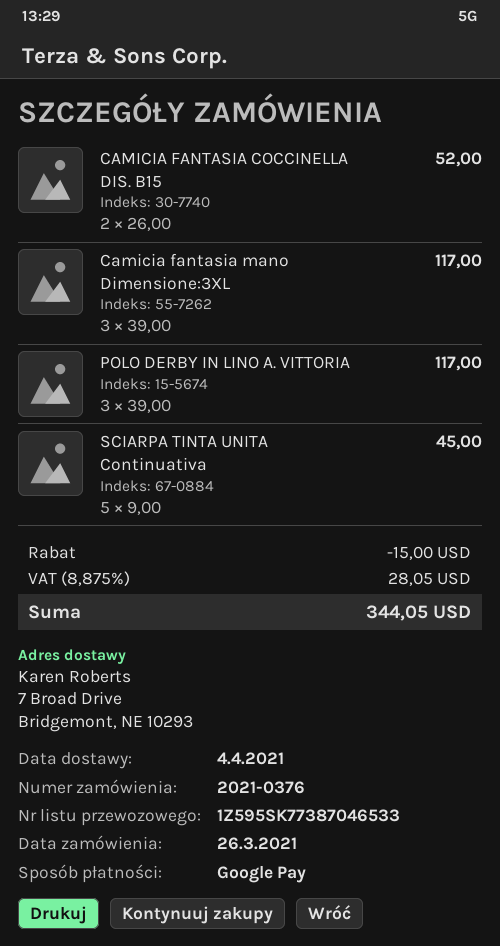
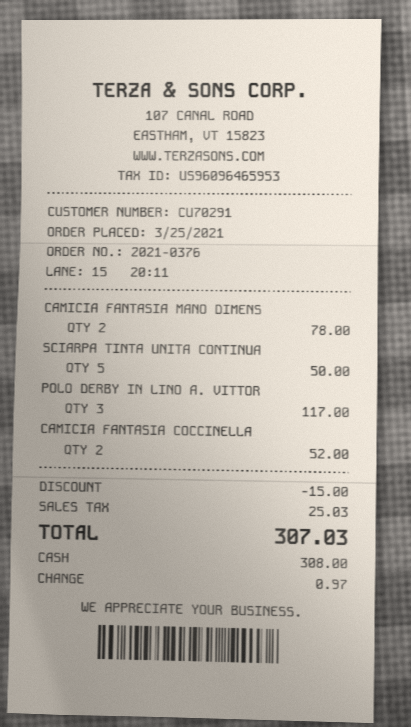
order date: 2021-03-26 -> 2021-03-25
payment method: Google Pay -> cash
Camicia fantasia mano Dimensione:3XL: 3 for 117.00 -> 2 for 78.00
SCIARPA TINTA UNITA Continuativa: 5 for 45.00 -> 5 for 50.00
tax: 28.05 -> 25.03
total: 344.05 -> 307.03

